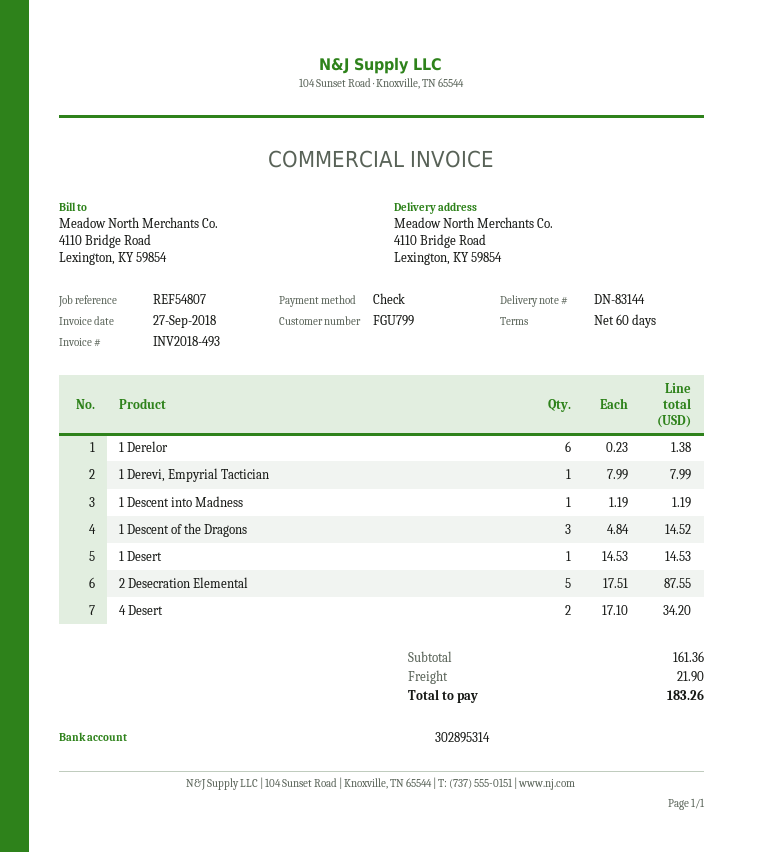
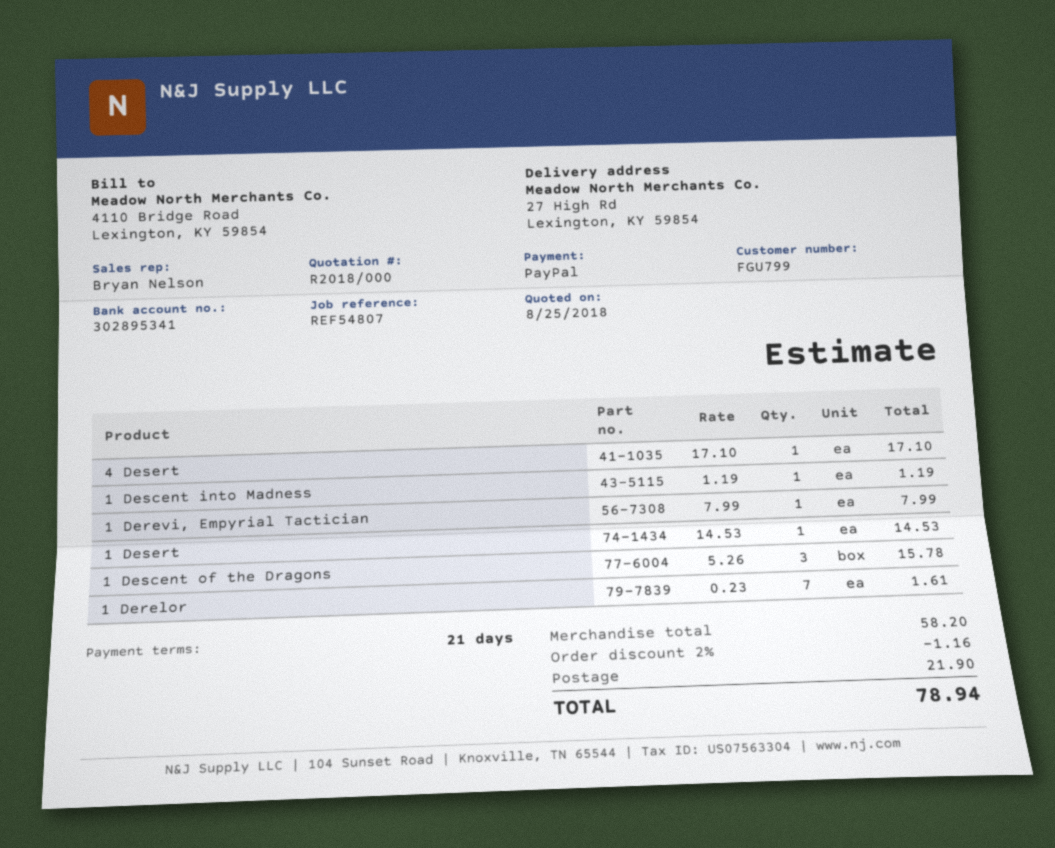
payment terms: 60 days -> 21 days
payment method: cheque -> PayPal
bank account: 302895314 -> 302895341
ship to: 4110 Bridge Road, Lexington, KY 59854 -> 27 High Rd, Lexington, KY 59854
1 Derelor: 6 x 0.23 = 1.38 -> 7 x 0.23 = 1.61
1 Descent of the Dragons: 3 x 4.84 = 14.52 -> 3 x 5.26 = 15.78
2 Desecration Elemental: 5 x 17.51 = 87.55 -> none
4 Desert: 2 x 17.10 = 34.20 -> 1 x 17.10 = 17.10
subtotal: 161.36 -> 58.20
discount: none -> 2% = 1.16
total: 183.26 -> 78.94

